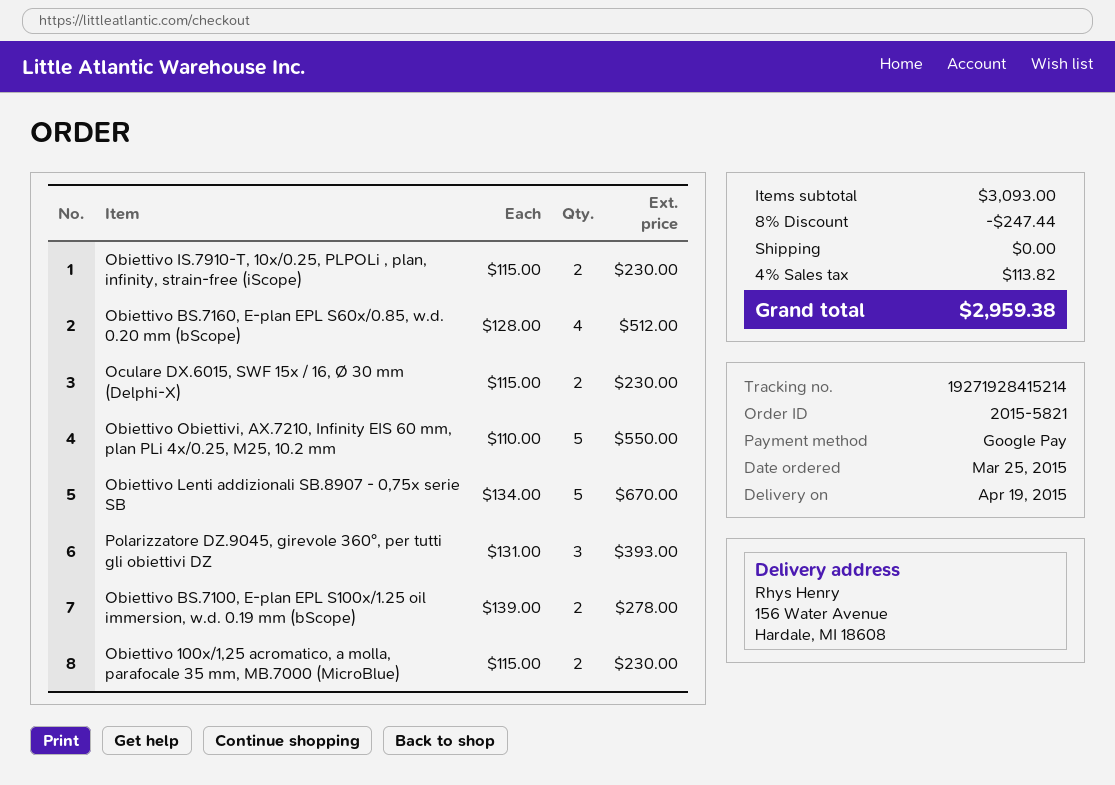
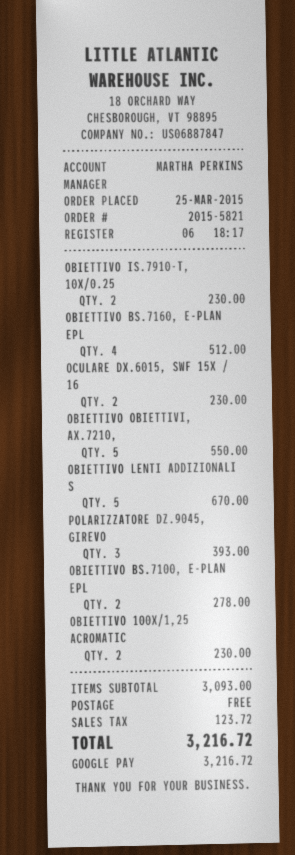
discount: 8% = 247.44 -> none
tax: 113.82 -> 123.72
total: 2959.38 -> 3216.72

